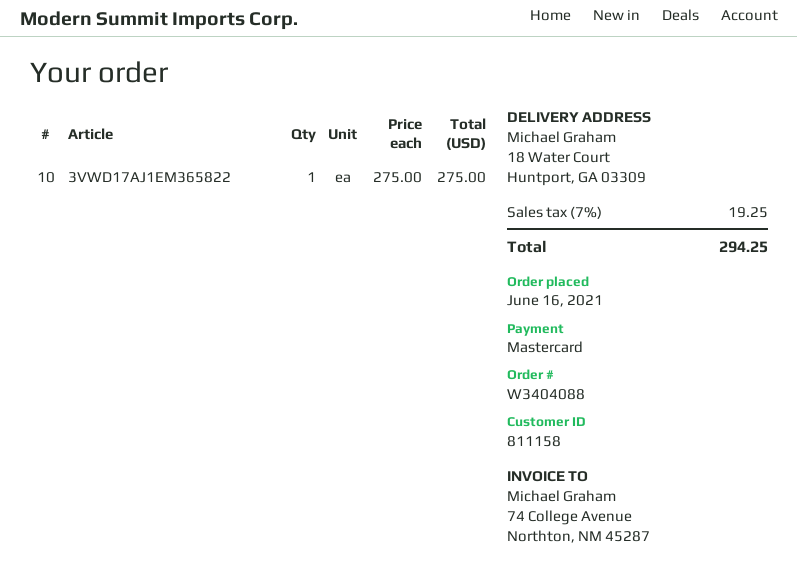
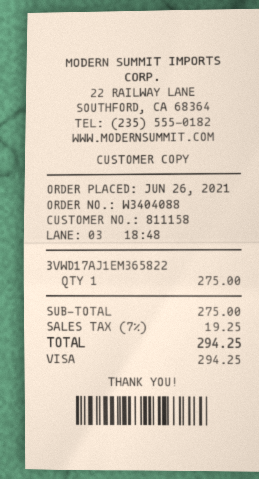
order date: 2021-06-16 -> 2021-06-26
payment method: Mastercard -> Visa

